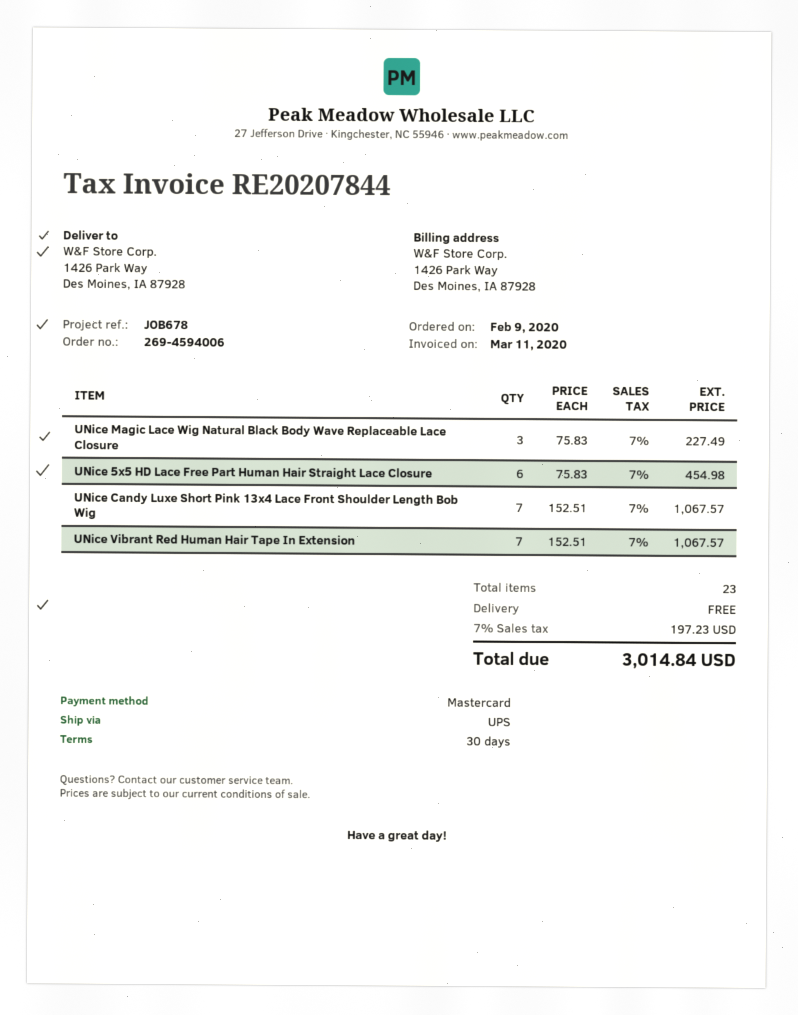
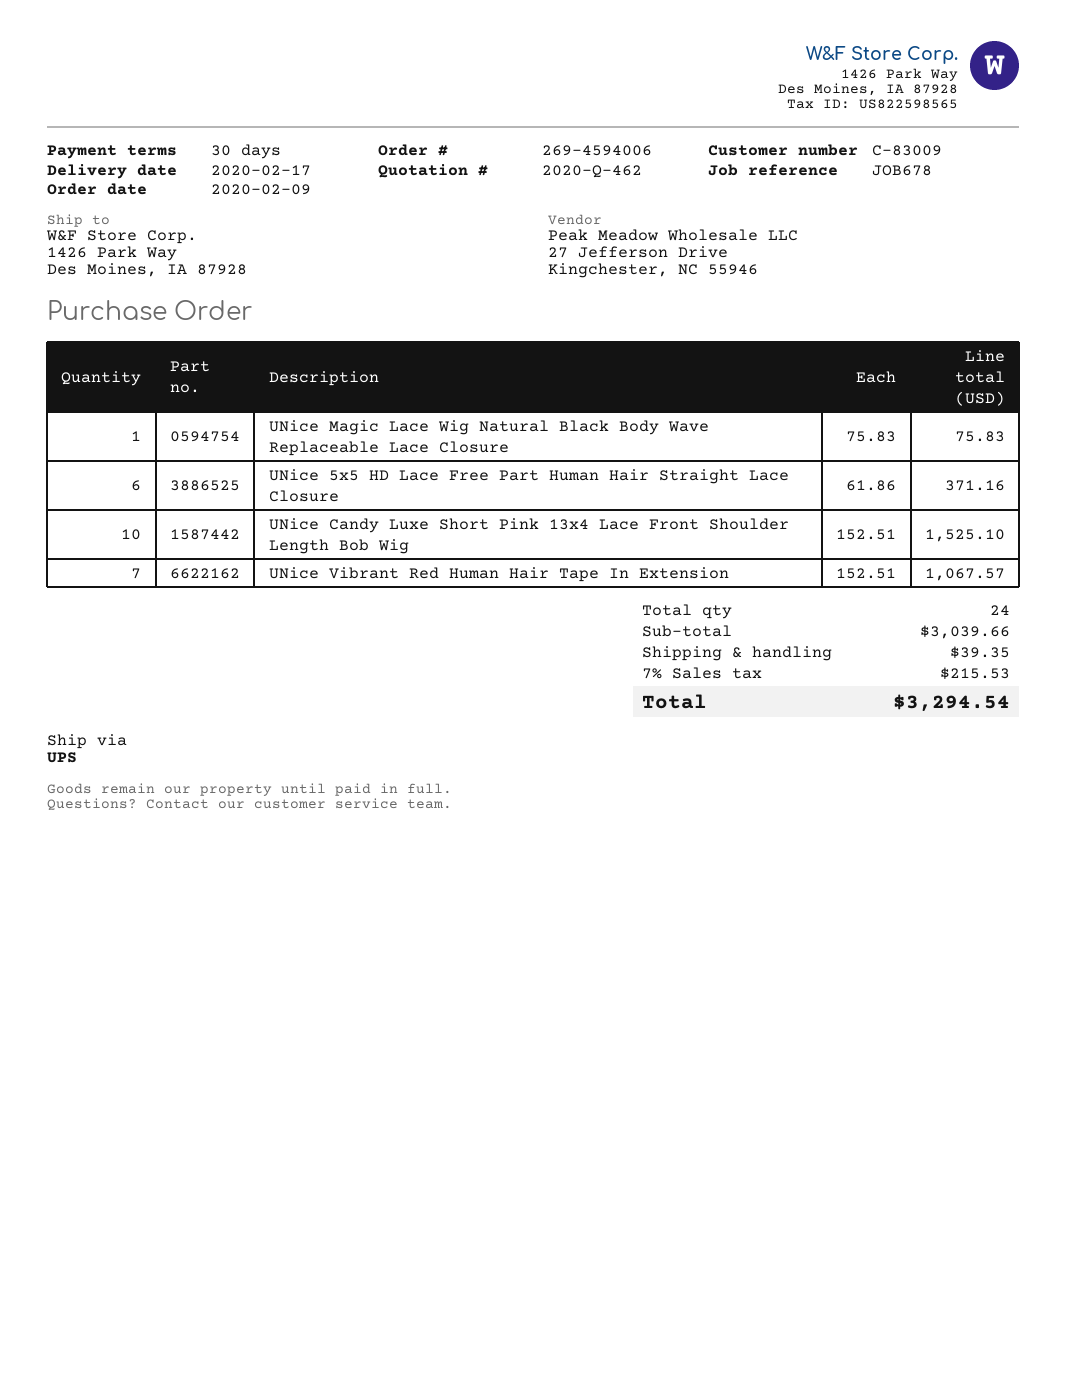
UNice Magic Lace Wig Natural Black Body Wave Replaceable Lace Closure: 3 x 75.83 = 227.49 -> 1 x 75.83 = 75.83
UNice 5x5 HD Lace Free Part Human Hair Straight Lace Closure: 6 x 75.83 = 454.98 -> 6 x 61.86 = 371.16
UNice Candy Luxe Short Pink 13x4 Lace Front Shoulder Length Bob Wig: 7 x 152.51 = 1067.57 -> 10 x 152.51 = 1525.10
total quantity: 23 -> 24
shipping: 0.00 -> 39.35
tax: 7% = 197.23 -> 7% = 215.53
total: 3014.84 -> 3294.54

